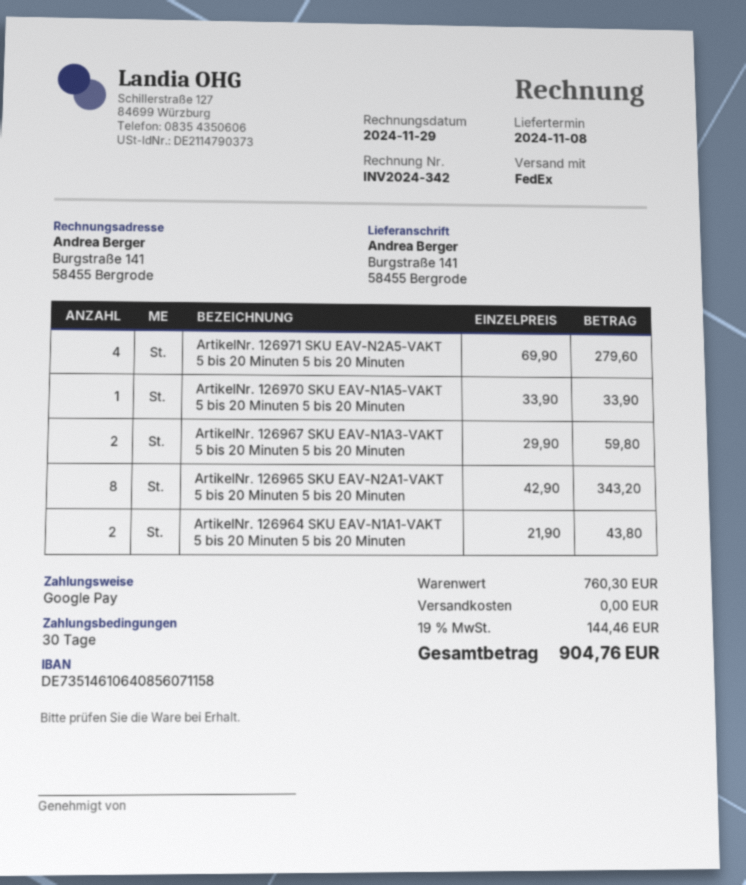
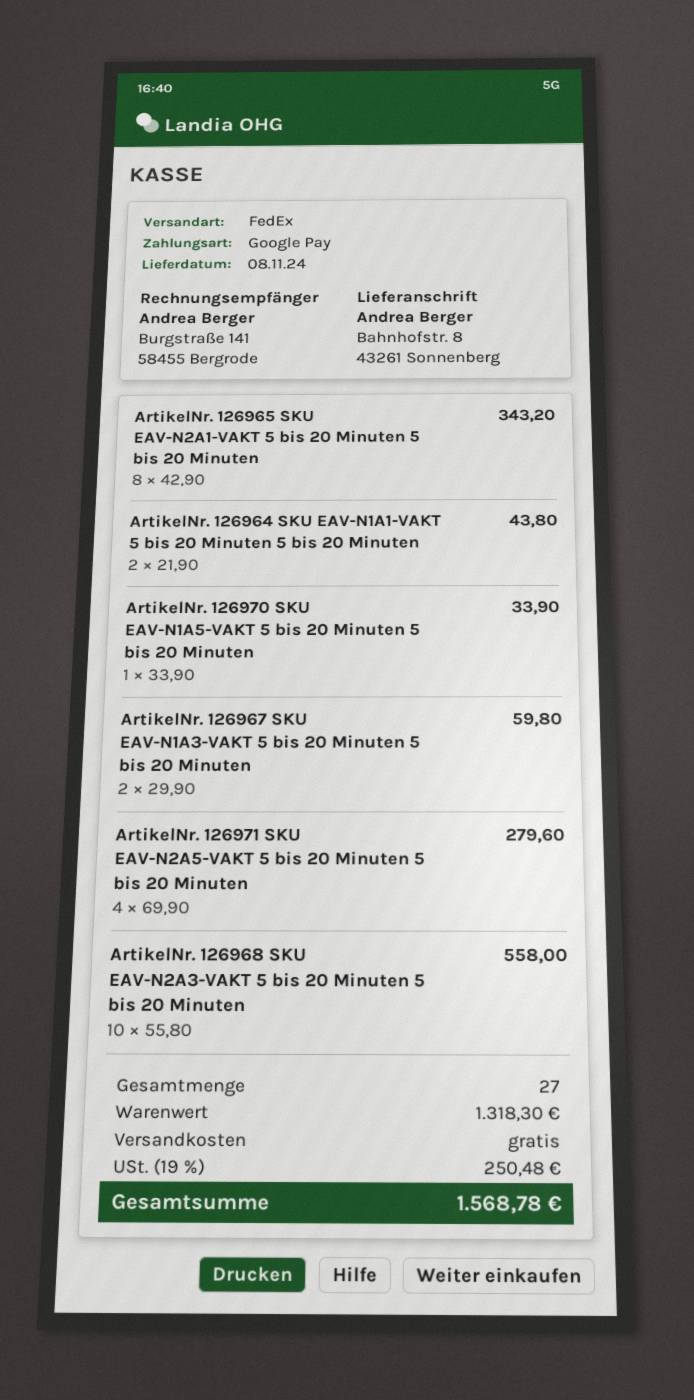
ship to: Burgstraße 141, 58455 Bergrode -> Bahnhofstr. 8, 43261 Sonnenberg
ArtikelNr. 126968 SKU EAV-N2A3-VAKT 5 bis 20 Minuten 5 bis 20 Minuten: none -> 10 x 55.80 = 558.00
subtotal: 760.30 -> 1318.30
tax: 19% = 144.46 -> 19% = 250.48
total: 904.76 -> 1568.78

